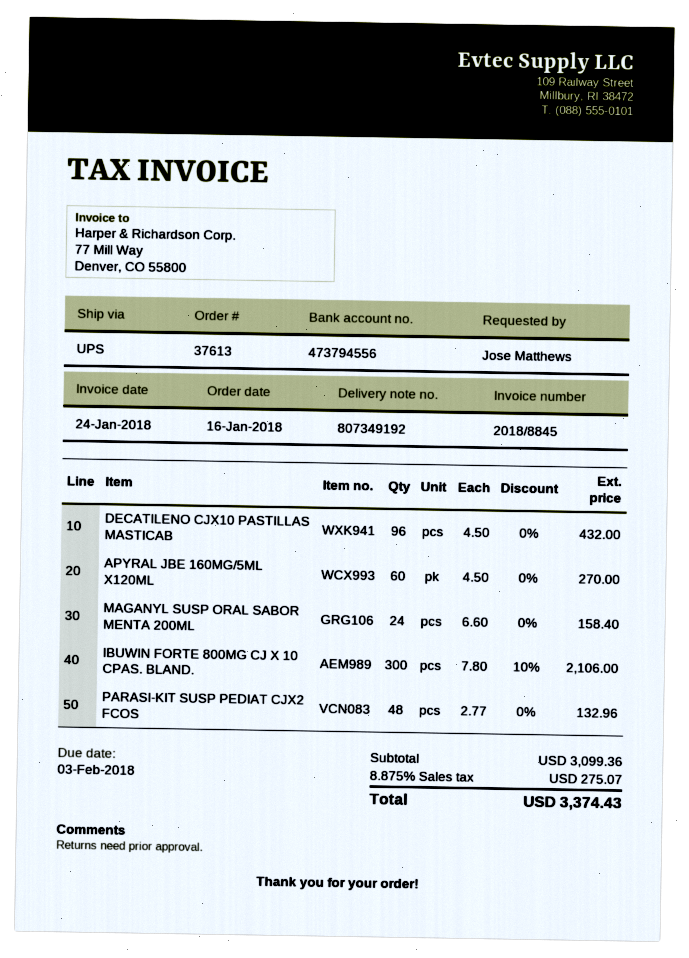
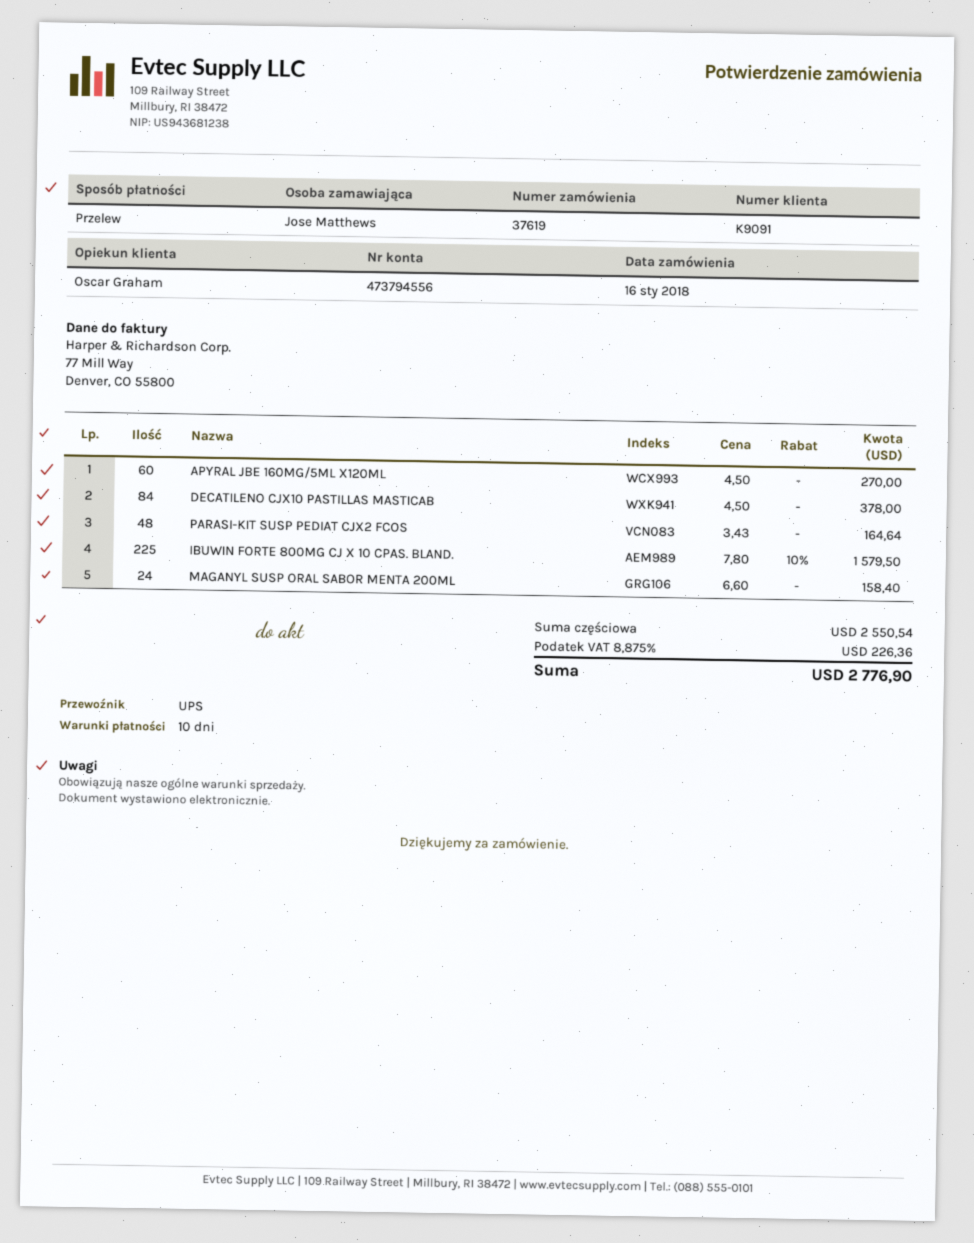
order number: 37613 -> 37619
DECATILENO CJX10 PASTILLAS MASTICAB: 96 x 4.50 = 432.00 -> 84 x 4.50 = 378.00
IBUWIN FORTE 800MG CJ X 10 CPAS. BLAND.: 300 x 7.80 - 10% = 2106.00 -> 225 x 7.80 - 10% = 1579.50
PARASI-KIT SUSP PEDIAT CJX2 FCOS: 48 x 2.77 = 132.96 -> 48 x 3.43 = 164.64
subtotal: 3099.36 -> 2550.54
tax: 8.875% = 275.07 -> 8.875% = 226.36
total: 3374.43 -> 2776.90

